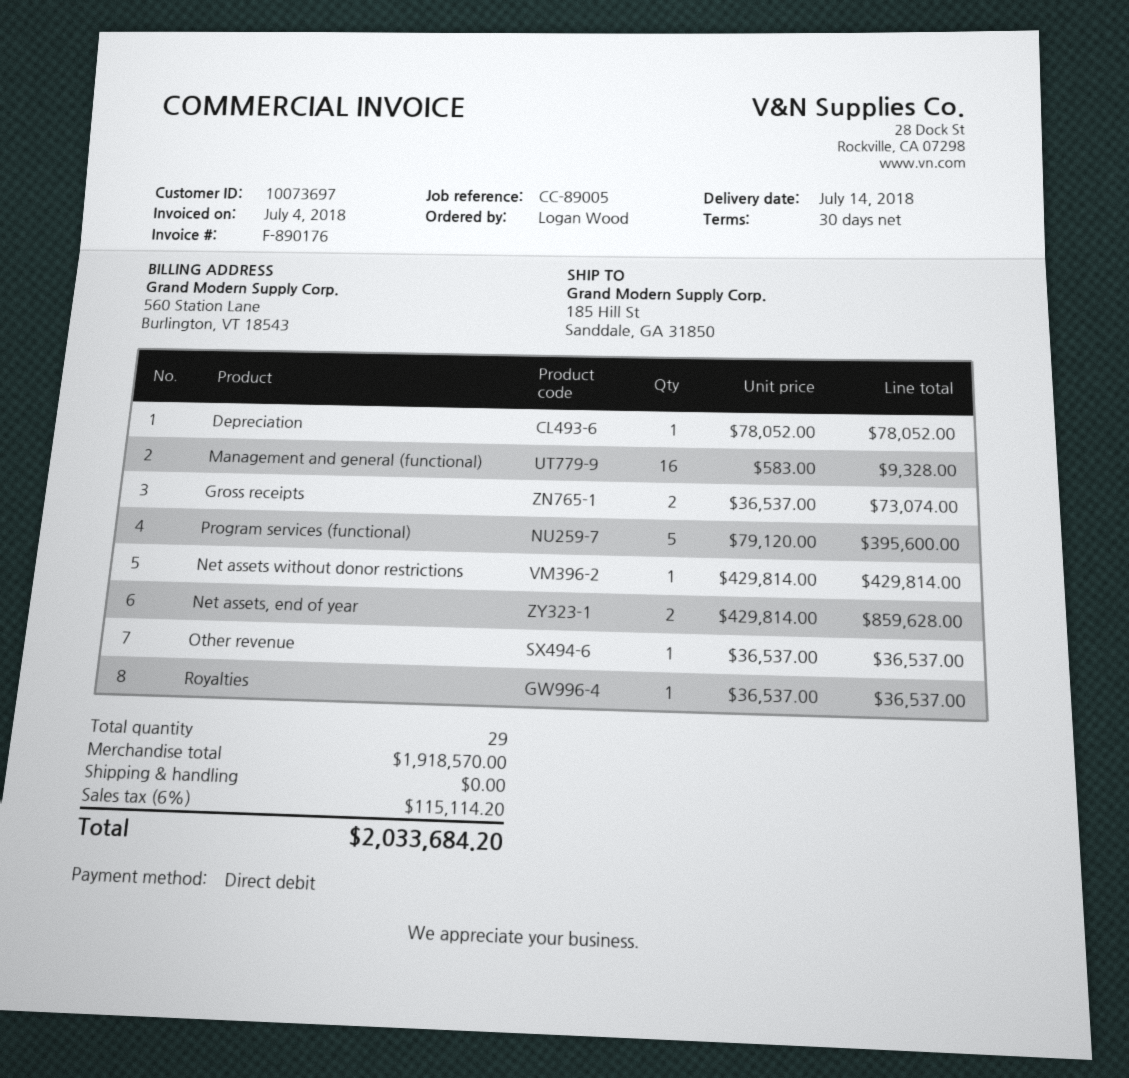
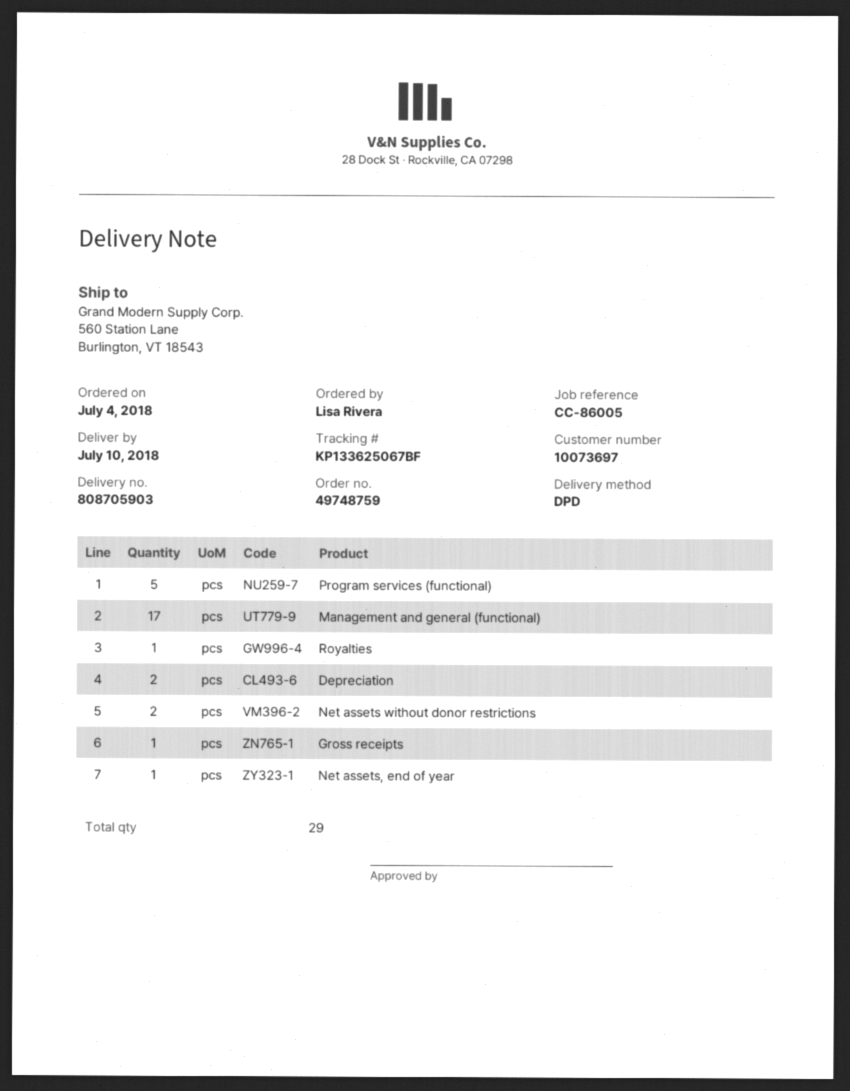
delivery date: 2018-07-14 -> 2018-07-10
reference: CC-89005 -> CC-86005
ordered by: Logan Wood -> Lisa Rivera
ship to: 185 Hill St, Sanddale, GA 31850 -> 560 Station Lane, Burlington, VT 18543
Depreciation: 1 -> 2
Management and general (functional): 16 -> 17
Gross receipts: 2 -> 1
Net assets without donor restrictions: 1 -> 2
Net assets, end of year: 2 -> 1
Other revenue: 1 -> none

